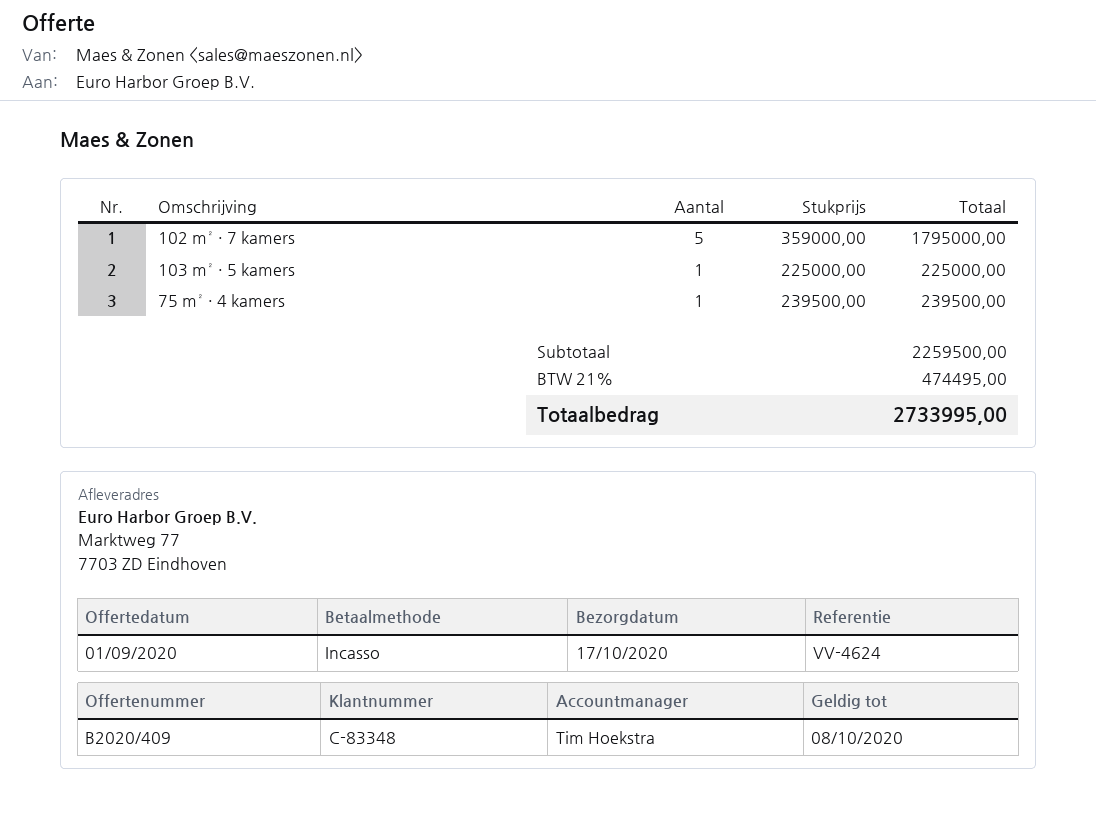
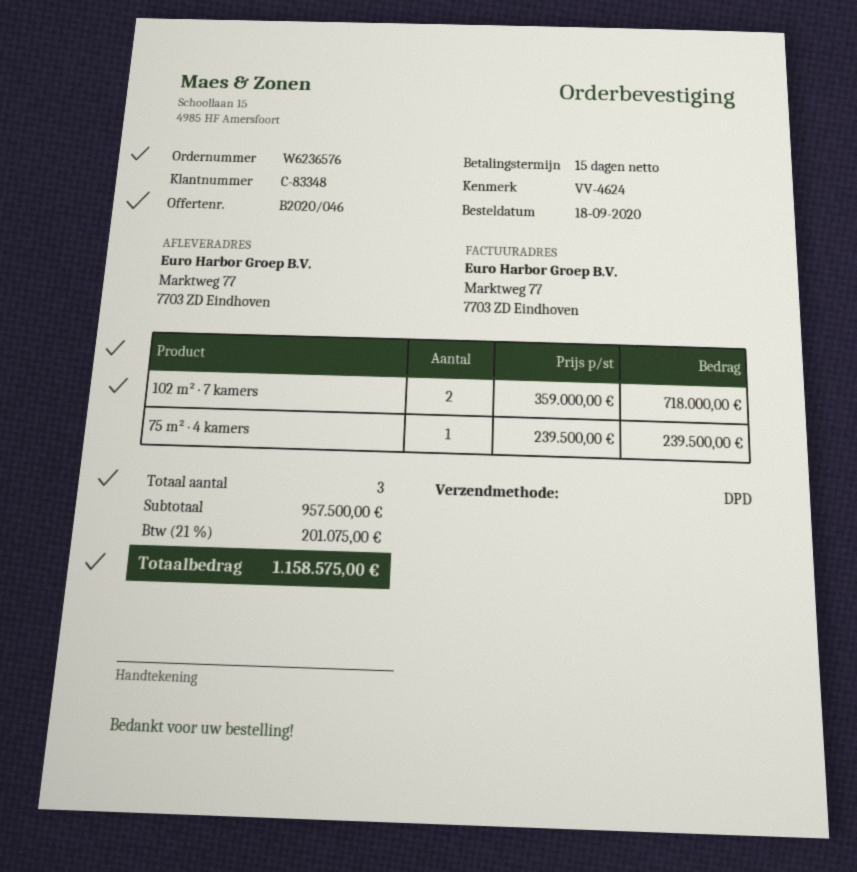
quote number: B2020/409 -> B2020/046
102 m² · 7 kamers: 5 x 359000.00 = 1795000.00 -> 2 x 359000.00 = 718000.00
103 m² · 5 kamers: 1 x 225000.00 = 225000.00 -> none
subtotal: 2259500.00 -> 957500.00
tax: 21% = 474495.00 -> 21% = 201075.00
total: 2733995.00 -> 1158575.00

